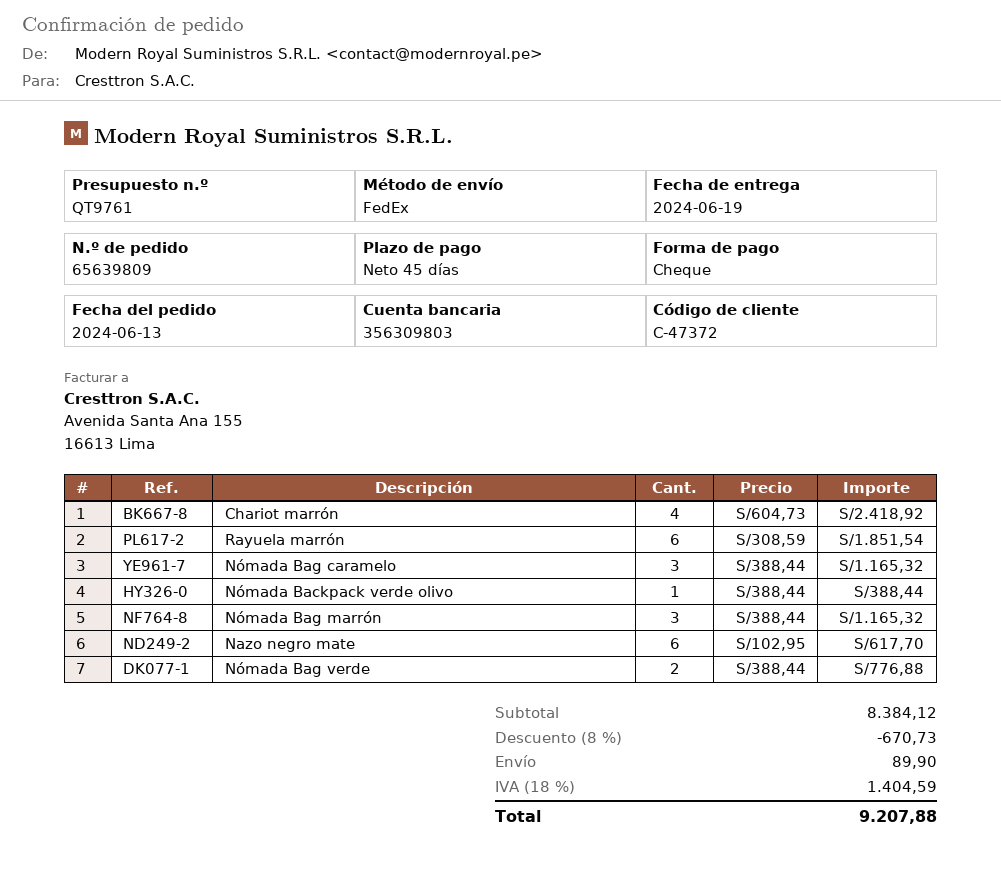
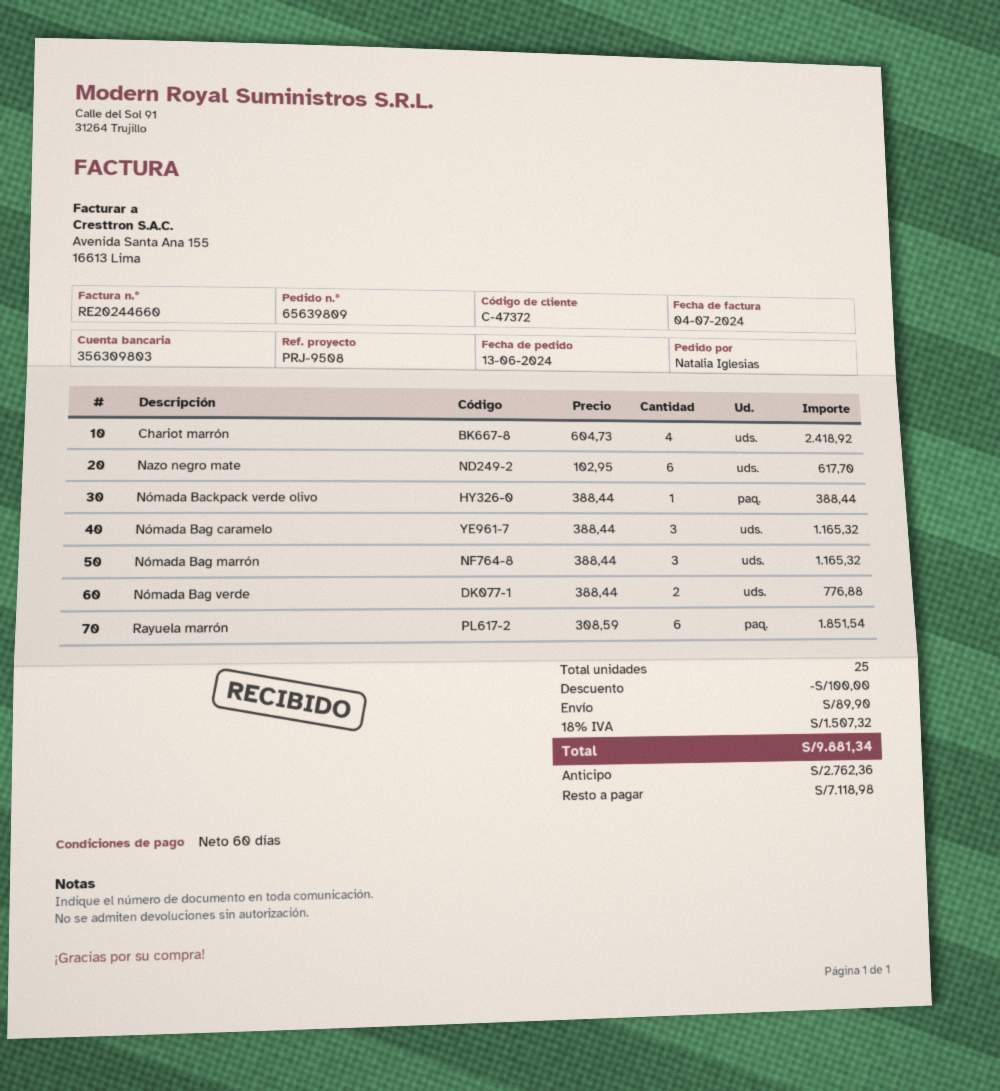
payment terms: 45 days -> 60 days
discount: 670.73 -> 100.00
tax: 18% = 1404.59 -> 18% = 1507.32
total: 9207.88 -> 9881.34

